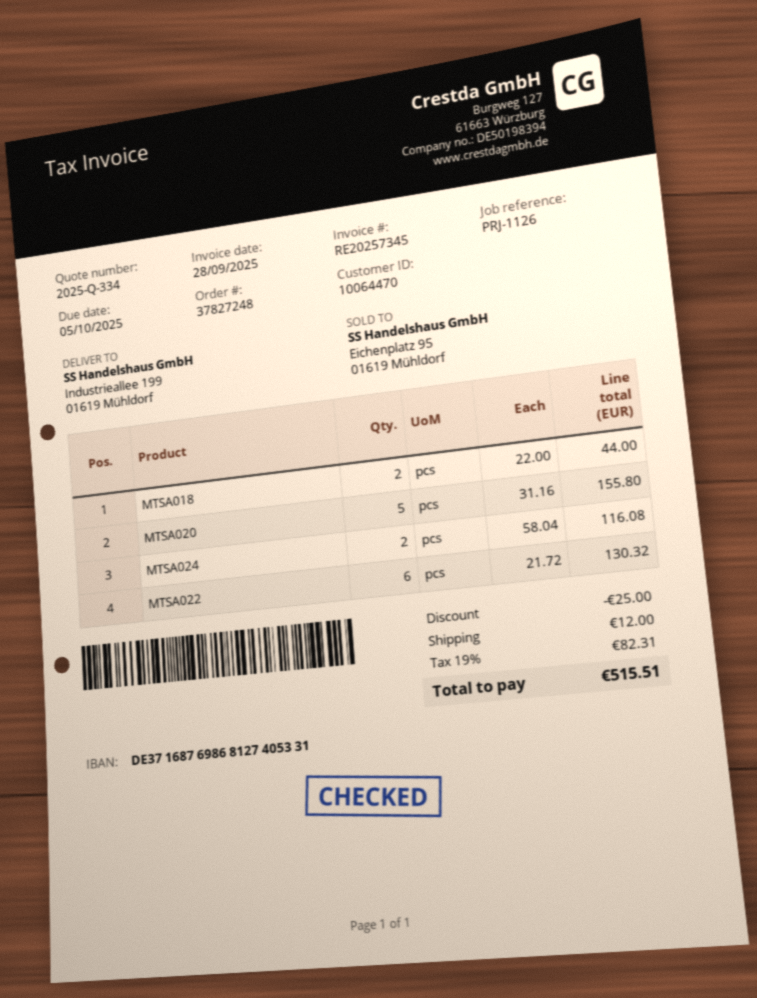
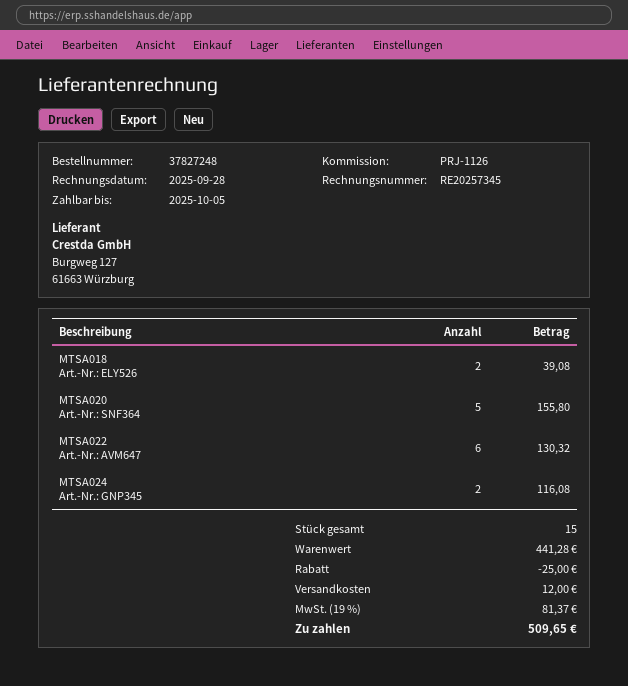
MTSA018: 2 for 44.00 -> 2 for 39.08
tax: 19% = 82.31 -> 19% = 81.37
total: 515.51 -> 509.65

